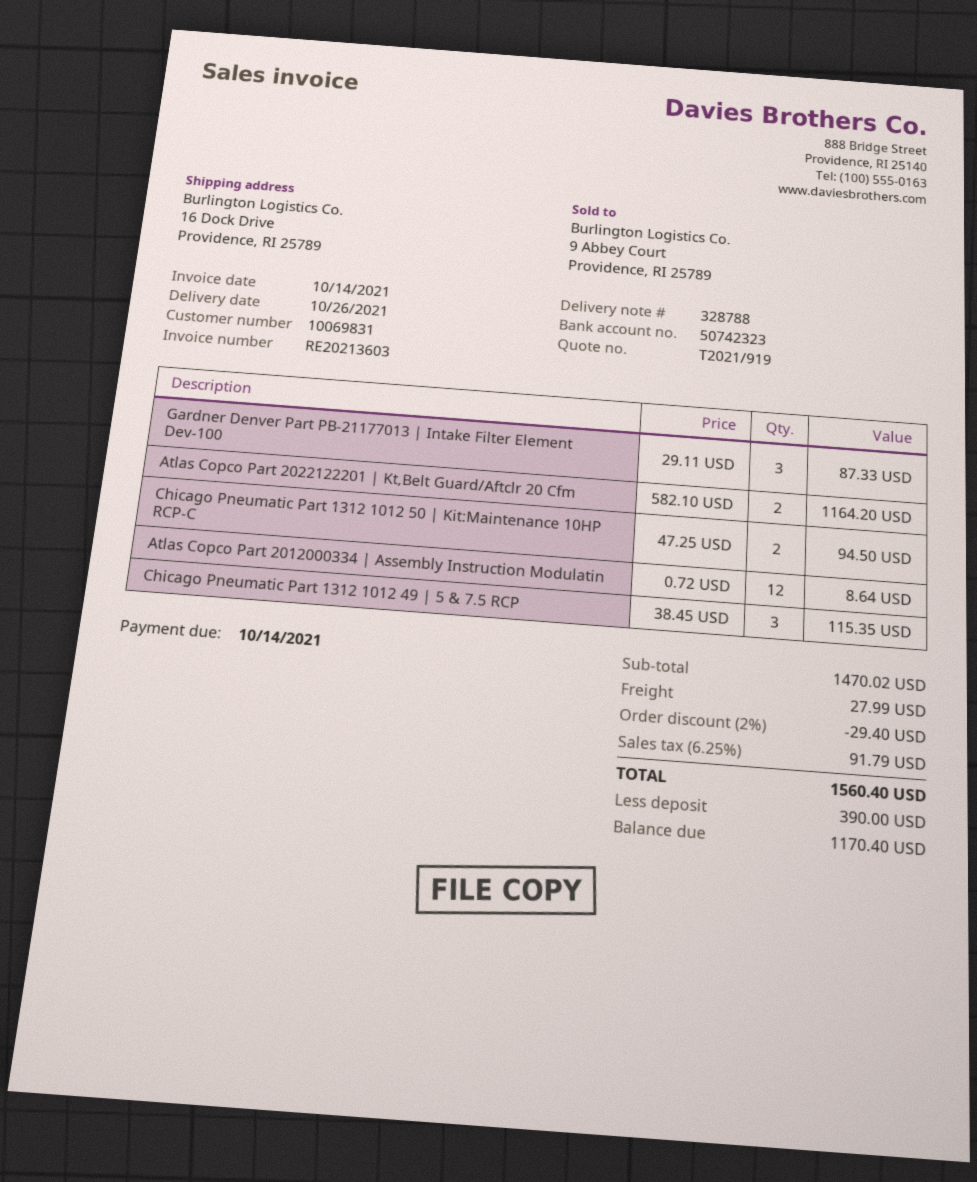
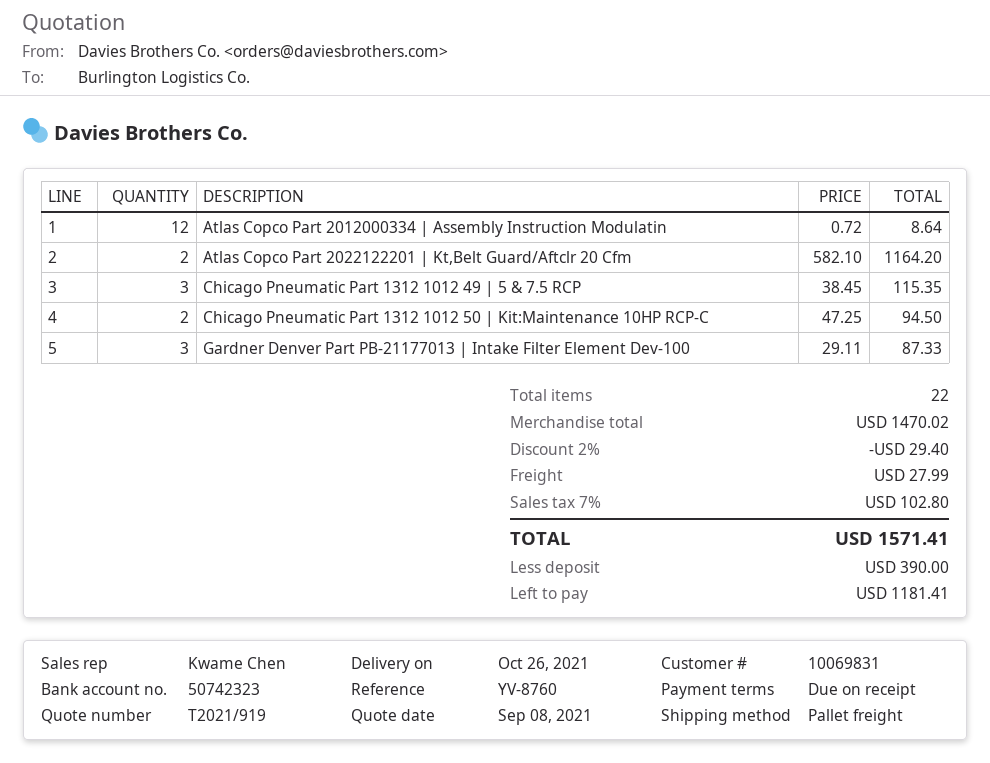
tax: 6.25% = 91.79 -> 7% = 102.80
total: 1560.40 -> 1571.41
balance: 1170.40 -> 1181.41

